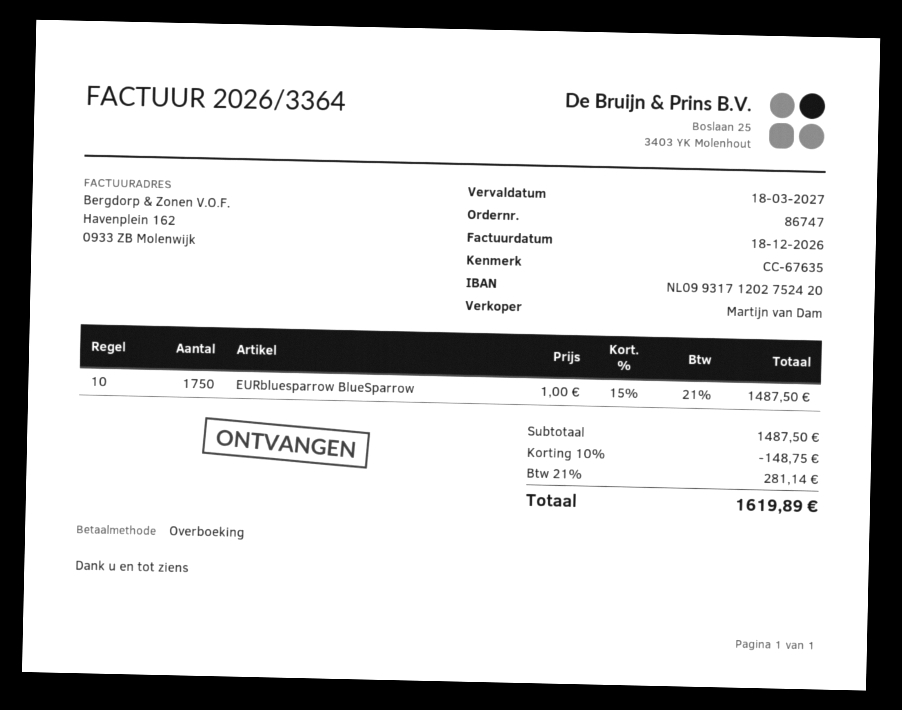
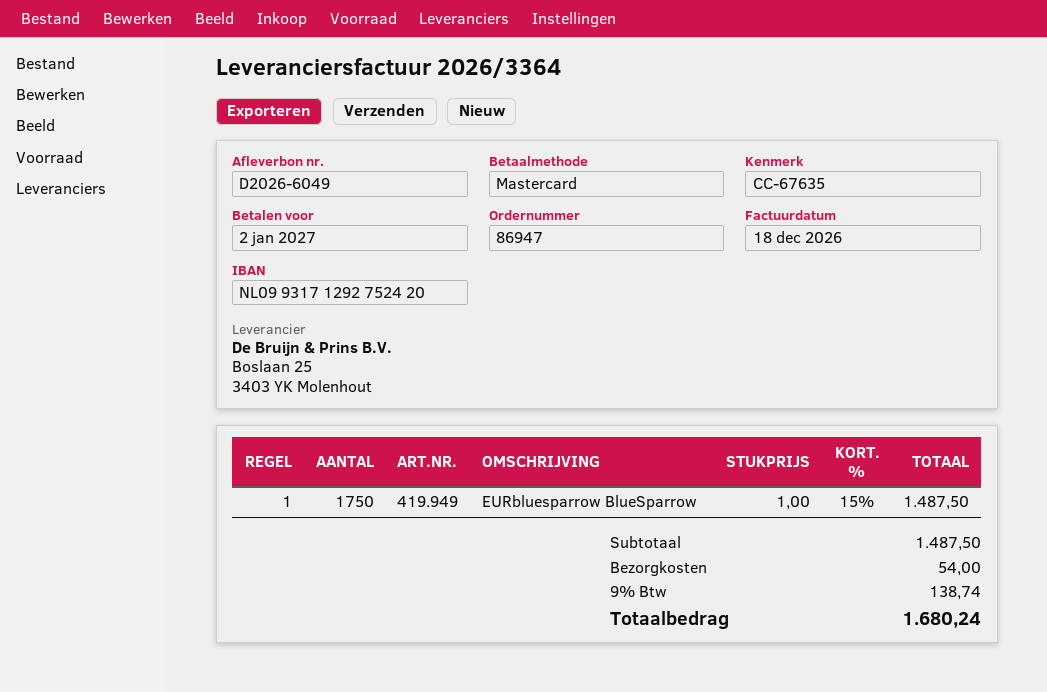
order number: 86747 -> 86947
due date: 2027-03-18 -> 2027-01-02
payment method: bank transfer -> Mastercard
bank account: NL0993171202752420 -> NL0993171292752420
discount: 10% = 148.75 -> none
shipping: none -> 54.00
tax: 21% = 281.14 -> 9% = 138.74
total: 1619.89 -> 1680.24

